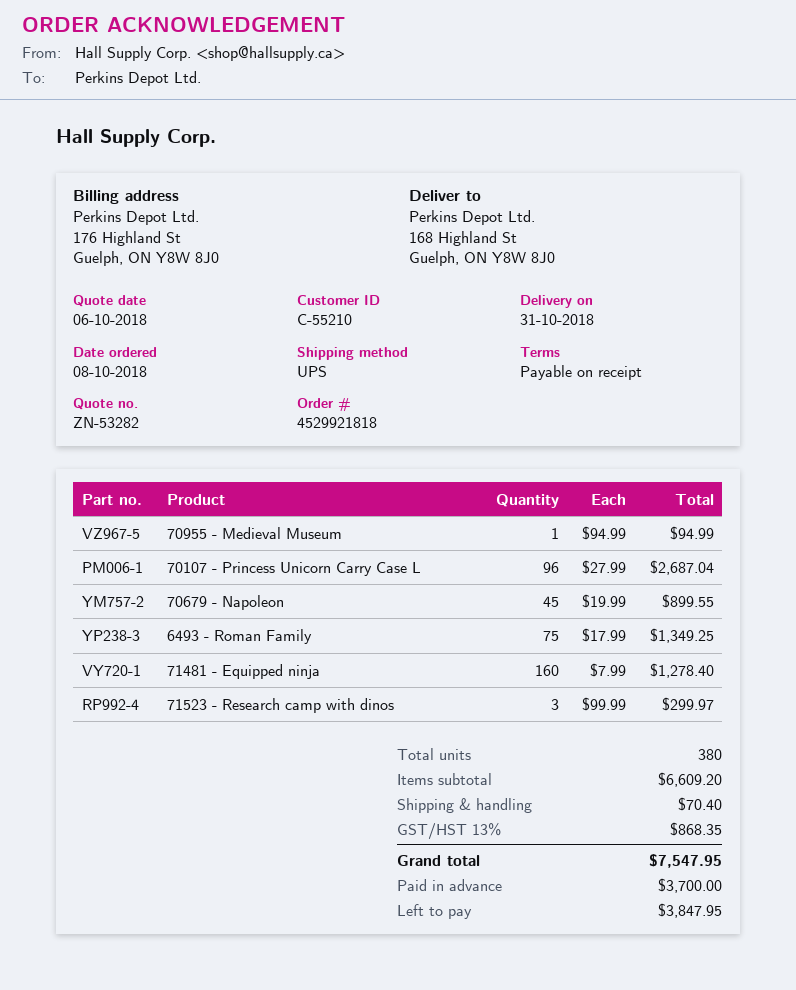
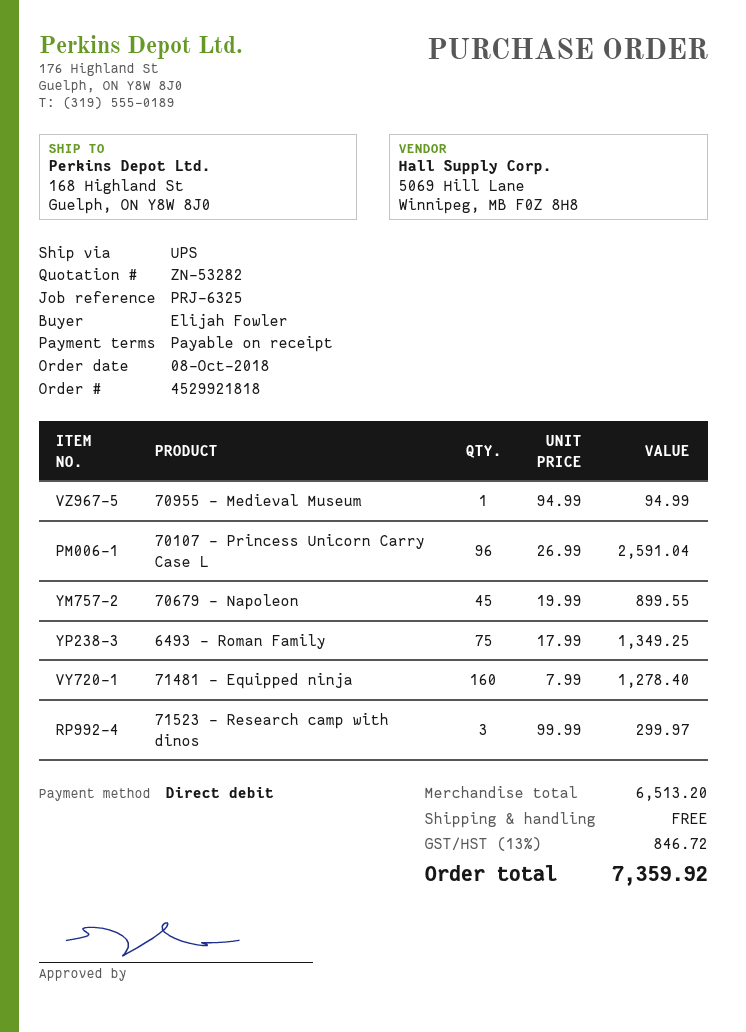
70107 - Princess Unicorn Carry Case L: 96 x 27.99 = 2687.04 -> 96 x 26.99 = 2591.04
subtotal: 6609.20 -> 6513.20
shipping: 70.40 -> 0.00
tax: 13% = 868.35 -> 13% = 846.72
total: 7547.95 -> 7359.92

